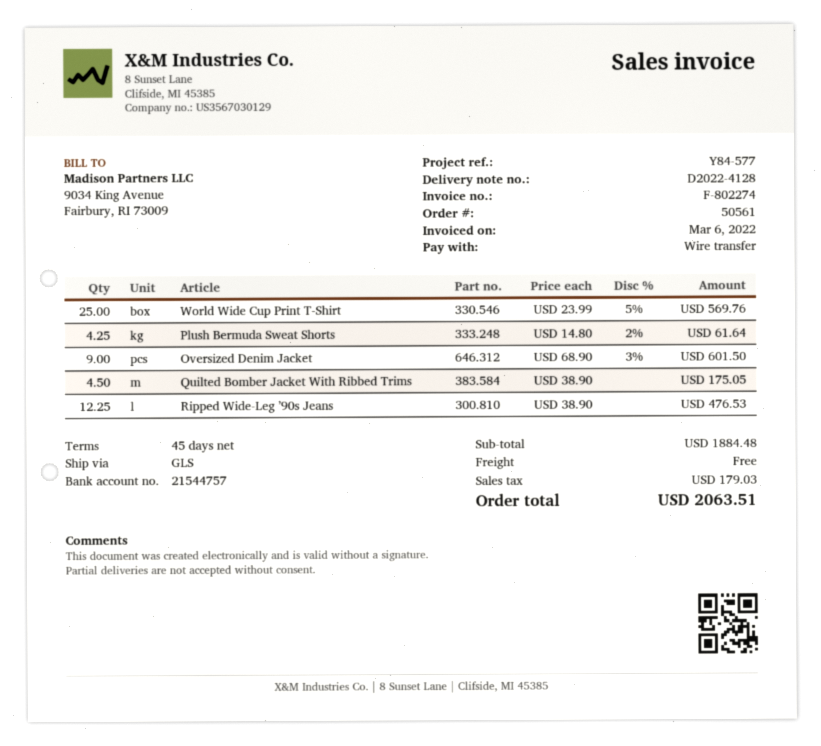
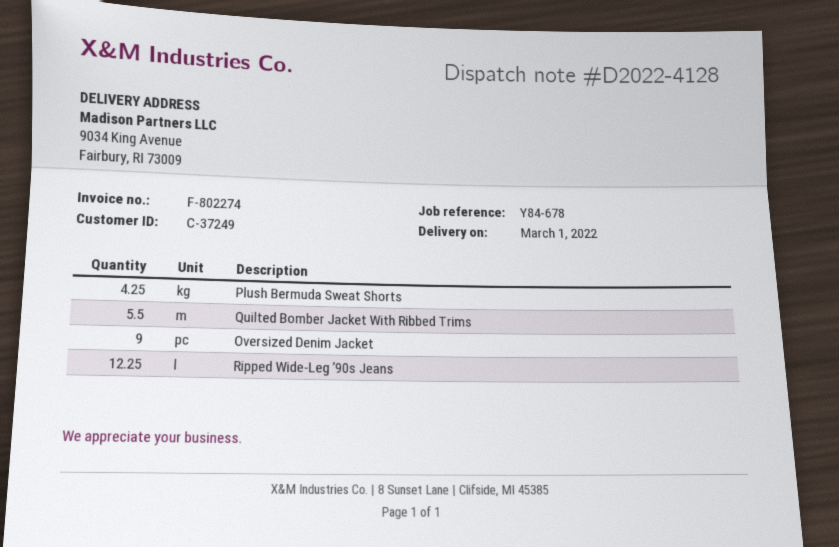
reference: Y84-577 -> Y84-678
World Wide Cup Print T-Shirt: 25 -> none
Quilted Bomber Jacket With Ribbed Trims: 4.5 -> 5.5

